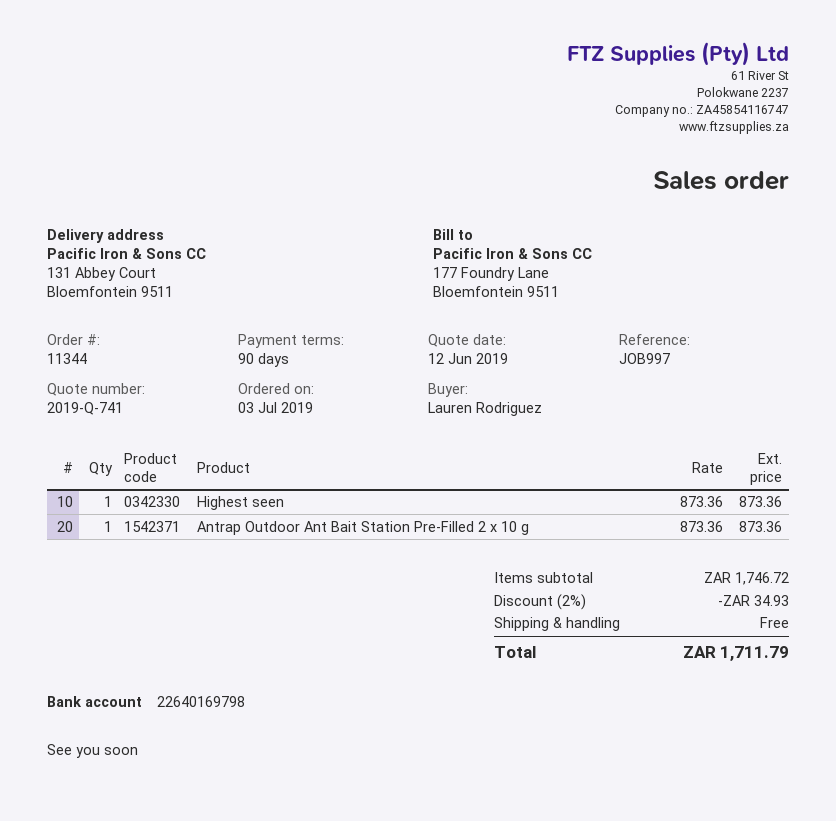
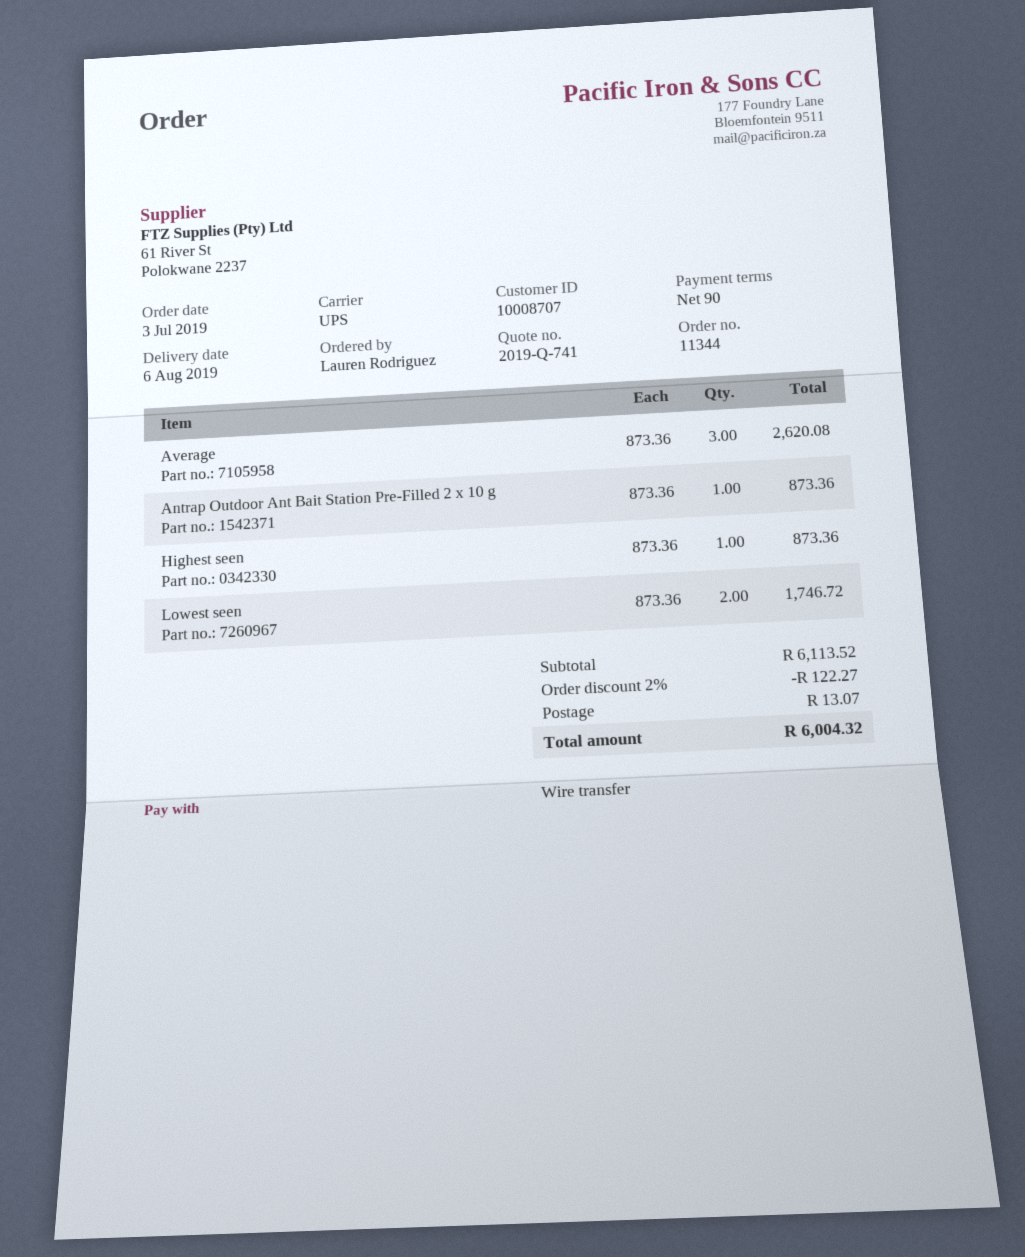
Average: none -> 3 x 873.36 = 2620.08
Lowest seen: none -> 2 x 873.36 = 1746.72
subtotal: 1746.72 -> 6113.52
discount: 2% = 34.93 -> 2% = 122.27
shipping: 0.00 -> 13.07
total: 1711.79 -> 6004.32

